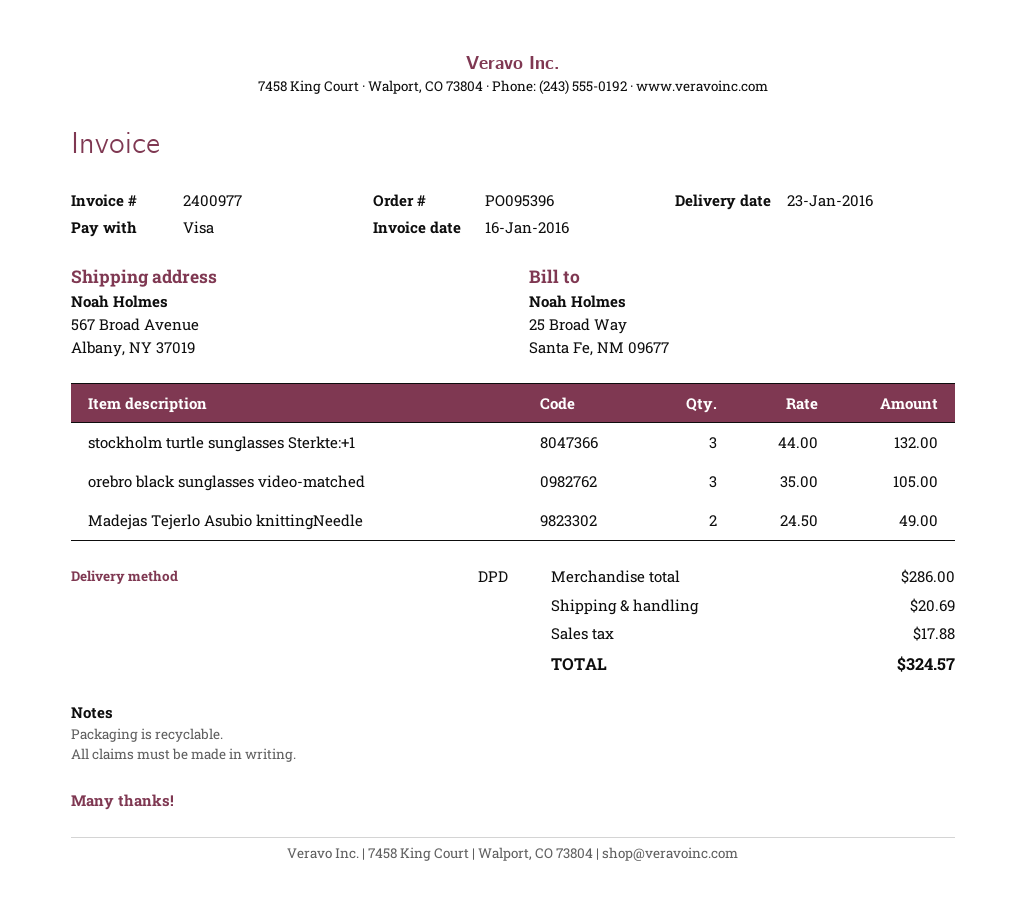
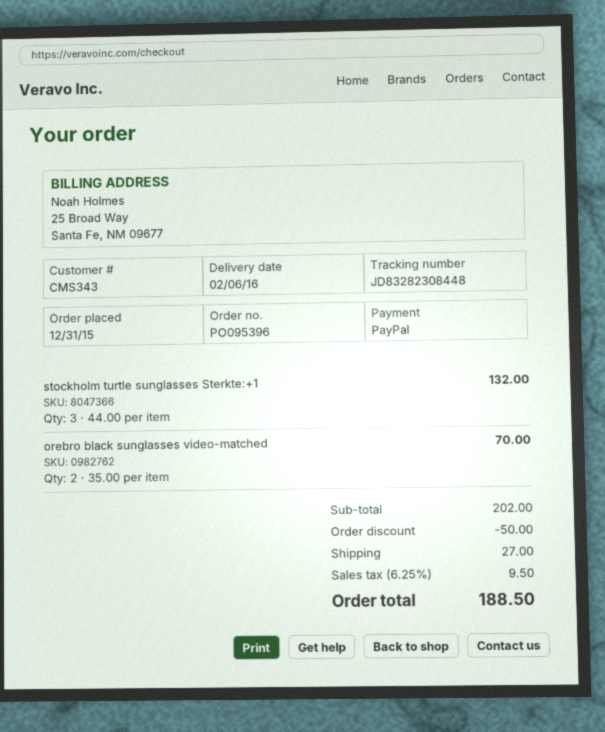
delivery date: 2016-01-23 -> 2016-02-06
payment method: Visa -> PayPal
orebro black sunglasses video-matched: 3 x 35.00 = 105.00 -> 2 x 35.00 = 70.00
Madejas Tejerlo Asubio knittingNeedle: 2 x 24.50 = 49.00 -> none
subtotal: 286.00 -> 202.00
discount: none -> 50.00
shipping: 20.69 -> 27.00
tax: 17.88 -> 9.50
total: 324.57 -> 188.50

